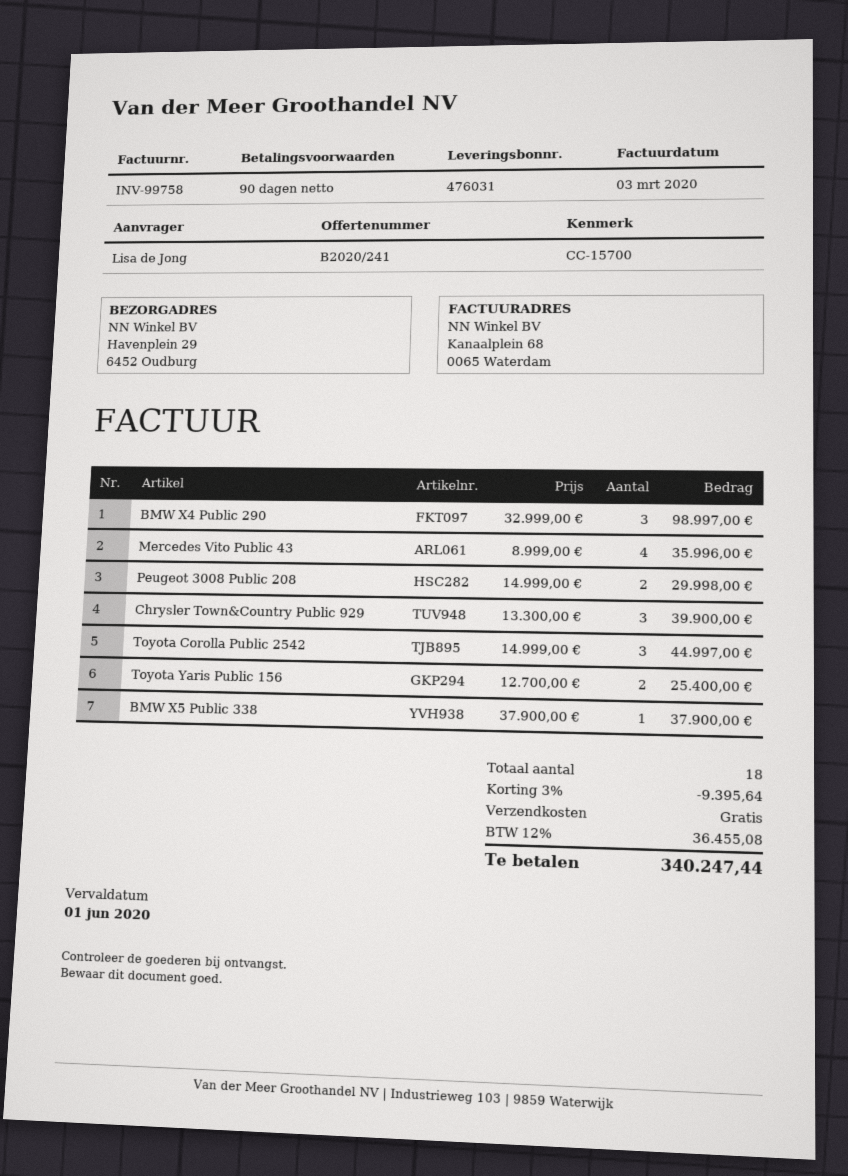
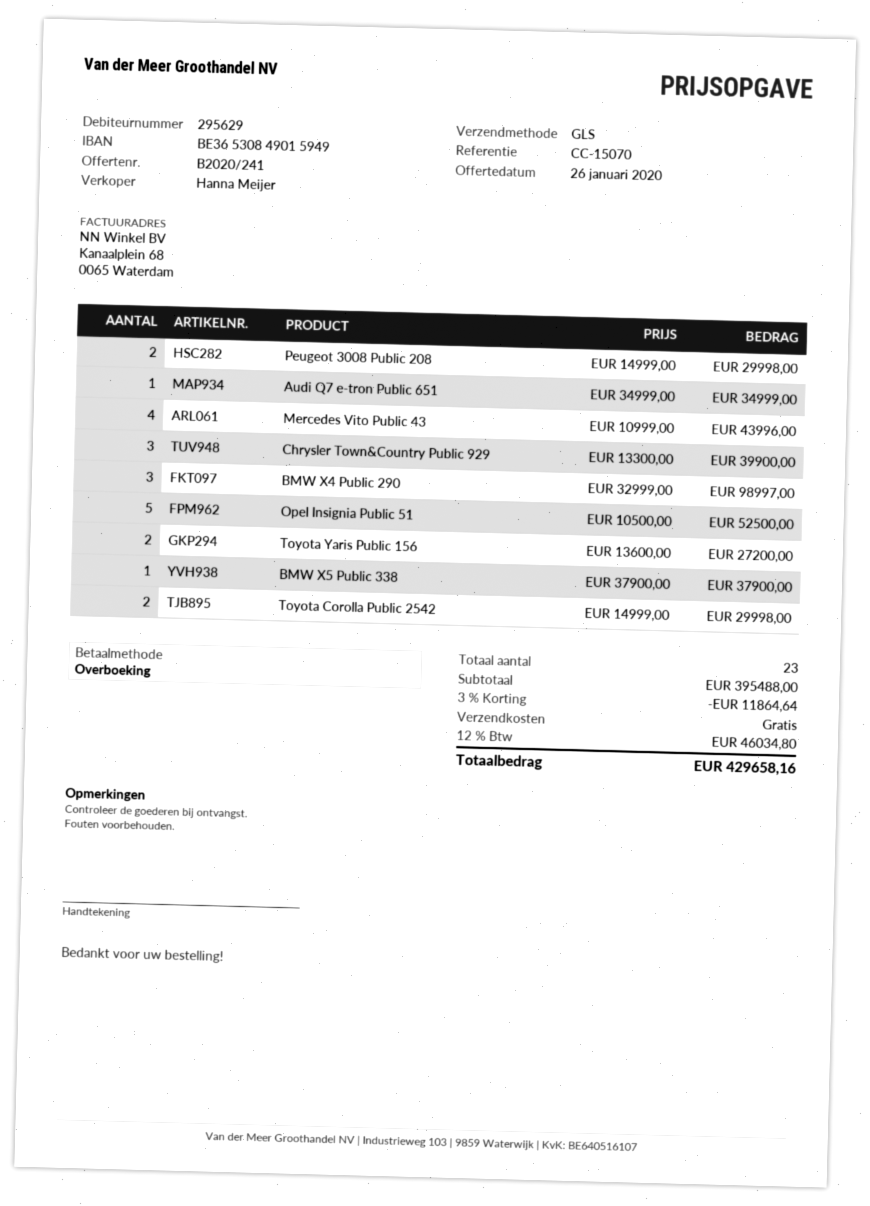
reference: CC-15700 -> CC-15070
Mercedes Vito Public 43: 4 x 8999.00 = 35996.00 -> 4 x 10999.00 = 43996.00
Toyota Corolla Public 2542: 3 x 14999.00 = 44997.00 -> 2 x 14999.00 = 29998.00
Toyota Yaris Public 156: 2 x 12700.00 = 25400.00 -> 2 x 13600.00 = 27200.00
Audi Q7 e-tron Public 651: none -> 1 x 34999.00 = 34999.00
Opel Insignia Public 51: none -> 5 x 10500.00 = 52500.00
total quantity: 18 -> 23
discount: 3% = 9395.64 -> 3% = 11864.64
tax: 12% = 36455.08 -> 12% = 46034.80
total: 340247.44 -> 429658.16

